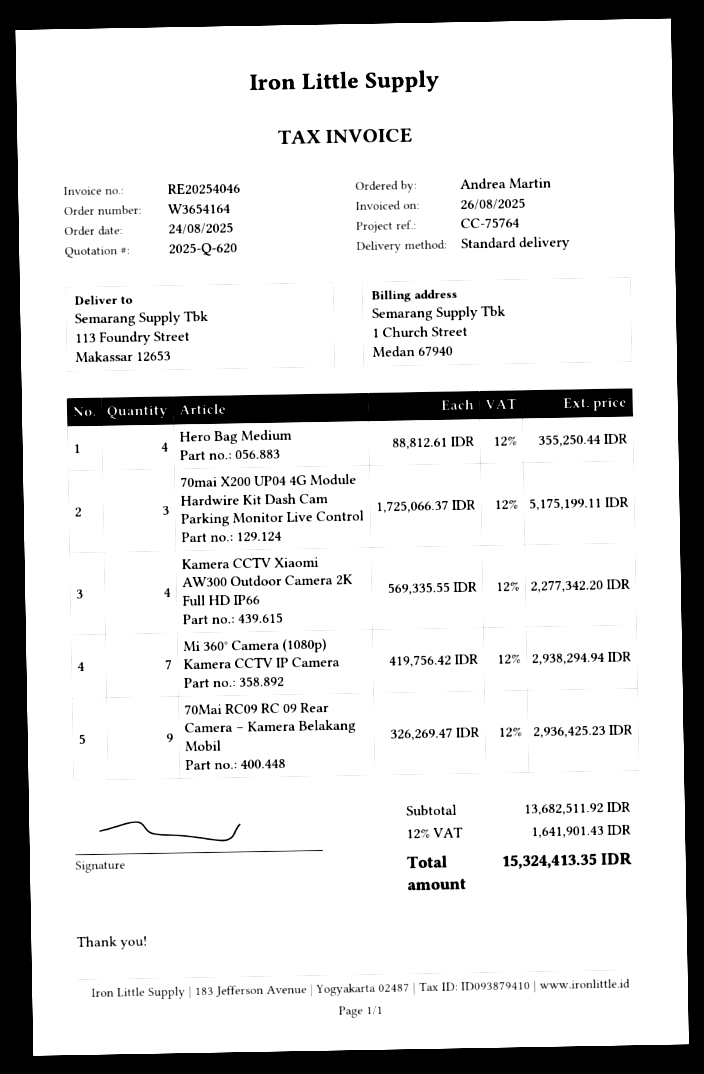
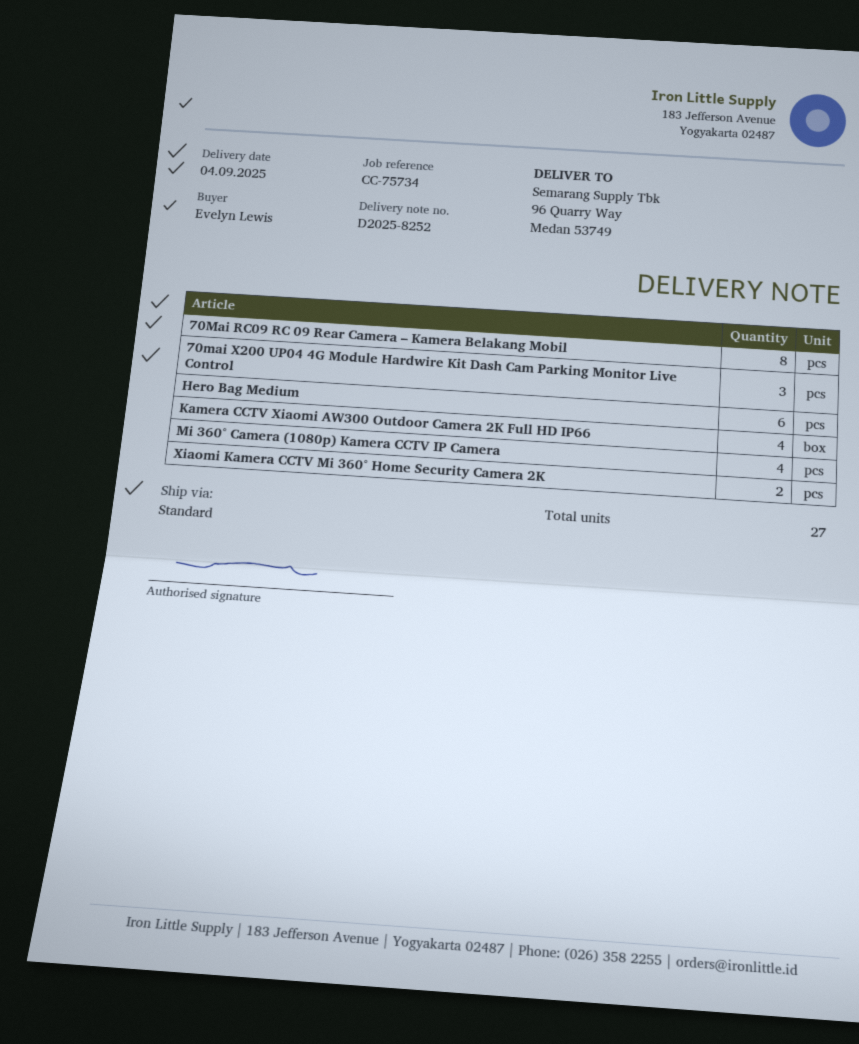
reference: CC-75764 -> CC-75734
ordered by: Andrea Martin -> Evelyn Lewis
ship to: 113 Foundry Street, Makassar 12653 -> 96 Quarry Way, Medan 53749
Hero Bag Medium: 4 -> 6
Mi 360° Camera (1080p) Kamera CCTV IP Camera: 7 -> 4
70Mai RC09 RC 09 Rear Camera – Kamera Belakang Mobil: 9 -> 8
Xiaomi Kamera CCTV Mi 360° Home Security Camera 2K: none -> 2

